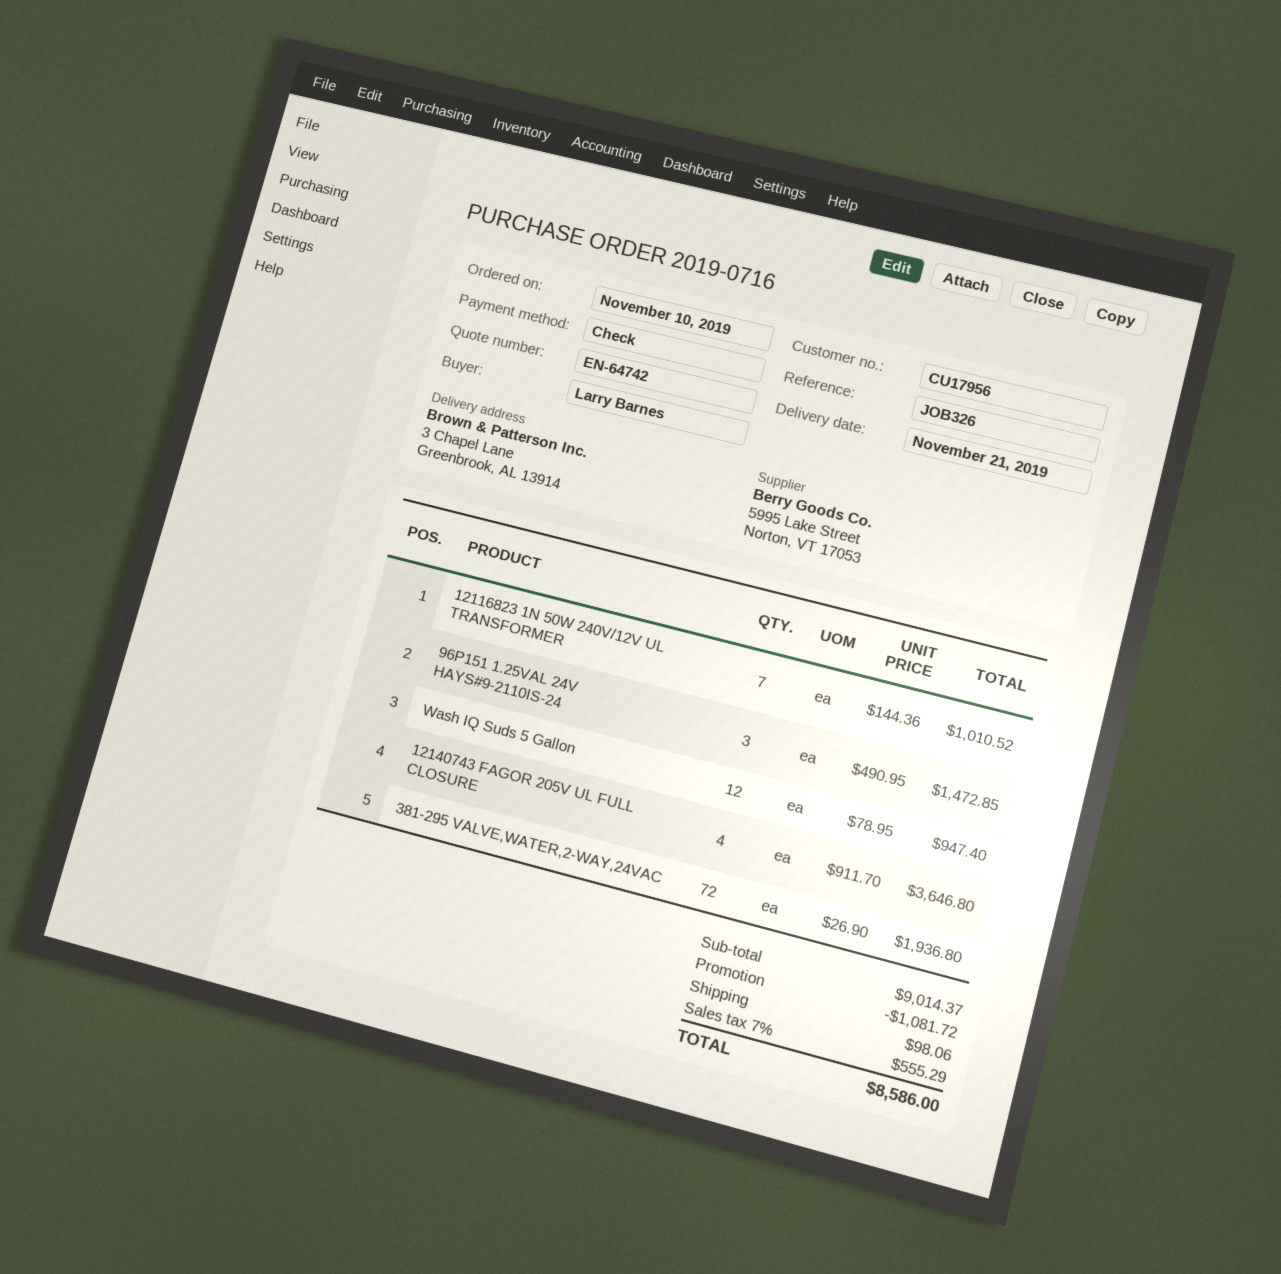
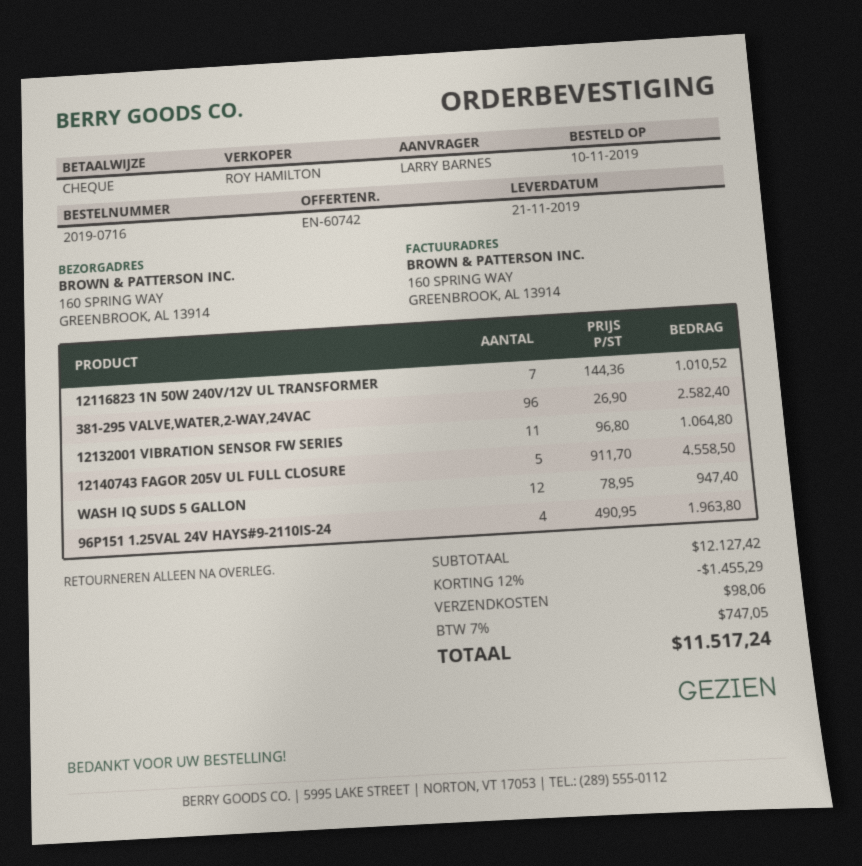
quote number: EN-64742 -> EN-60742
ship to: 3 Chapel Lane, Greenbrook, AL 13914 -> 160 SPRING WAY, GREENBROOK, AL 13914
96P151 1.25VAL 24V HAYS#9-2110IS-24: 3 x 490.95 = 1472.85 -> 4 x 490.95 = 1963.80
12140743 FAGOR 205V UL FULL CLOSURE: 4 x 911.70 = 3646.80 -> 5 x 911.70 = 4558.50
381-295 VALVE,WATER,2-WAY,24VAC: 72 x 26.90 = 1936.80 -> 96 x 26.90 = 2582.40
12132001 VIBRATION SENSOR FW SERIES: none -> 11 x 96.80 = 1064.80
subtotal: 9014.37 -> 12127.42
discount: 1081.72 -> 1455.29
tax: 7% = 555.29 -> 7% = 747.05
total: 8586.00 -> 11517.24

